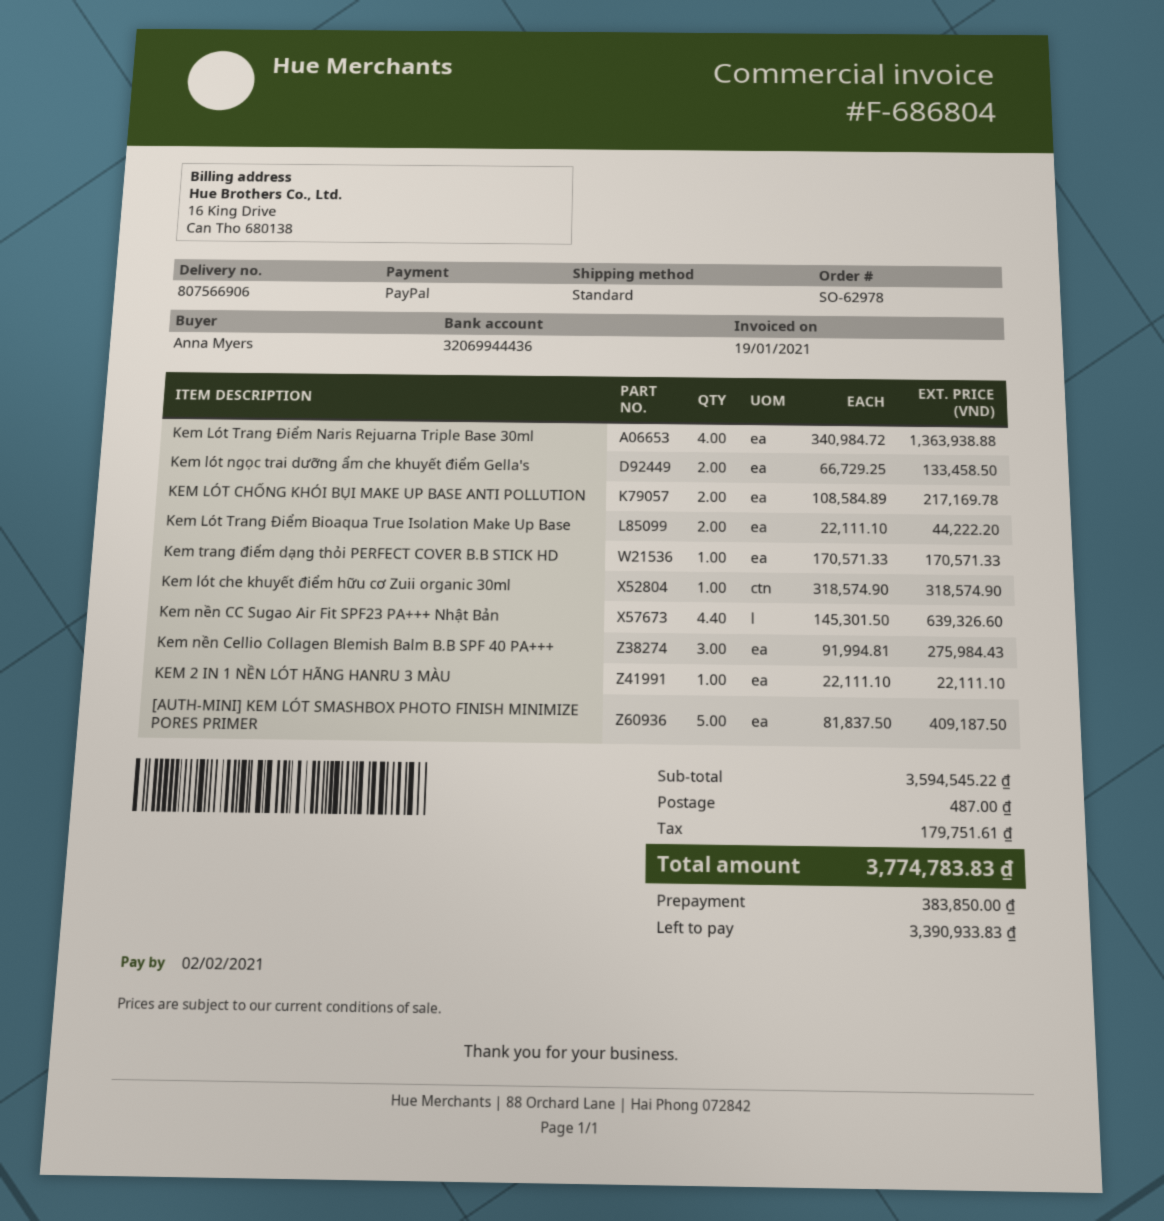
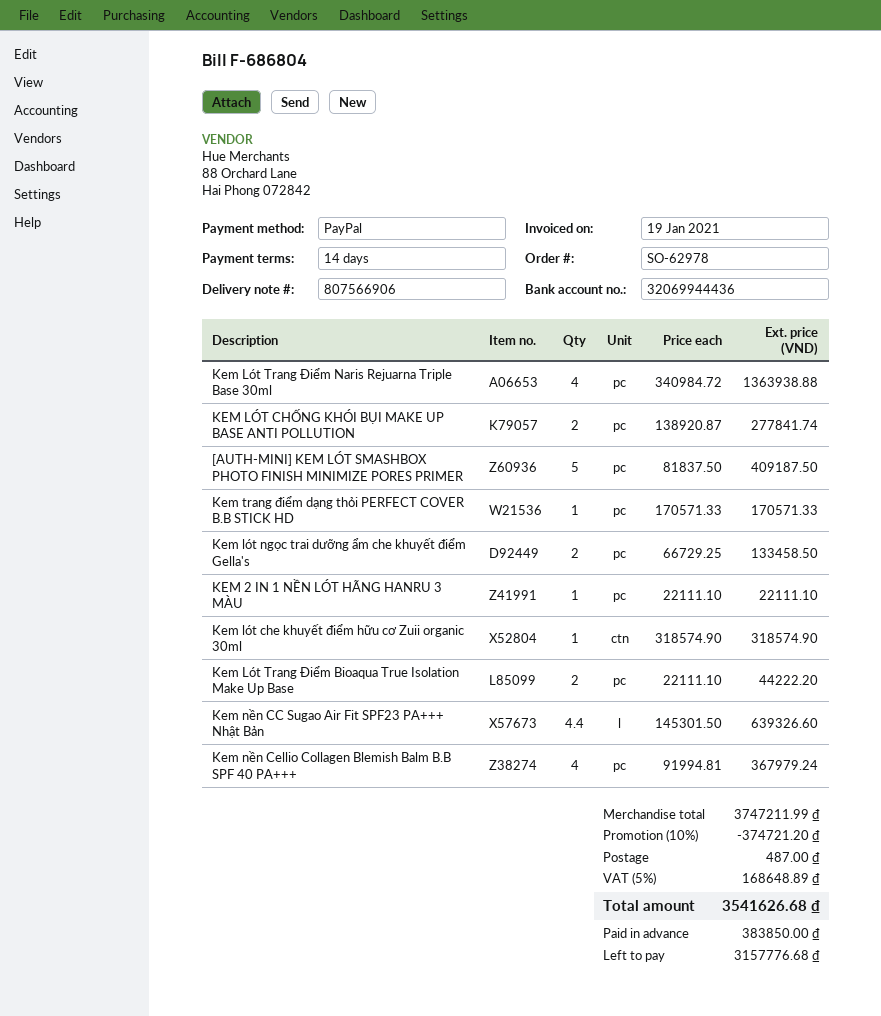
KEM LÓT CHỐNG KHÓI BỤI MAKE UP BASE ANTI POLLUTION: 2 x 108584.89 = 217169.78 -> 2 x 138920.87 = 277841.74
Kem nền Cellio Collagen Blemish Balm B.B SPF 40 PA+++: 3 x 91994.81 = 275984.43 -> 4 x 91994.81 = 367979.24
subtotal: 3594545.22 -> 3747211.99
discount: none -> 10% = 374721.20
tax: 179751.61 -> 168648.89
total: 3774783.83 -> 3541626.68
balance: 3390933.83 -> 3157776.68

